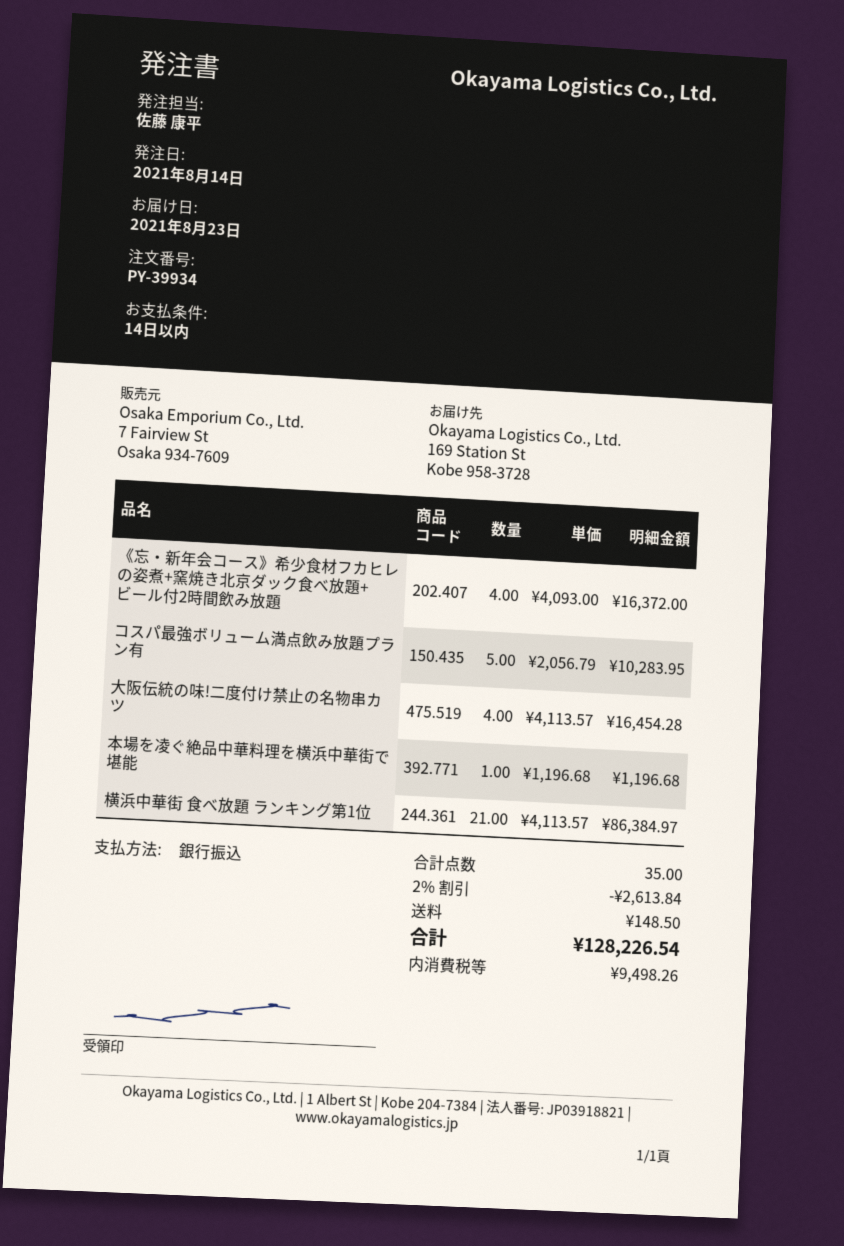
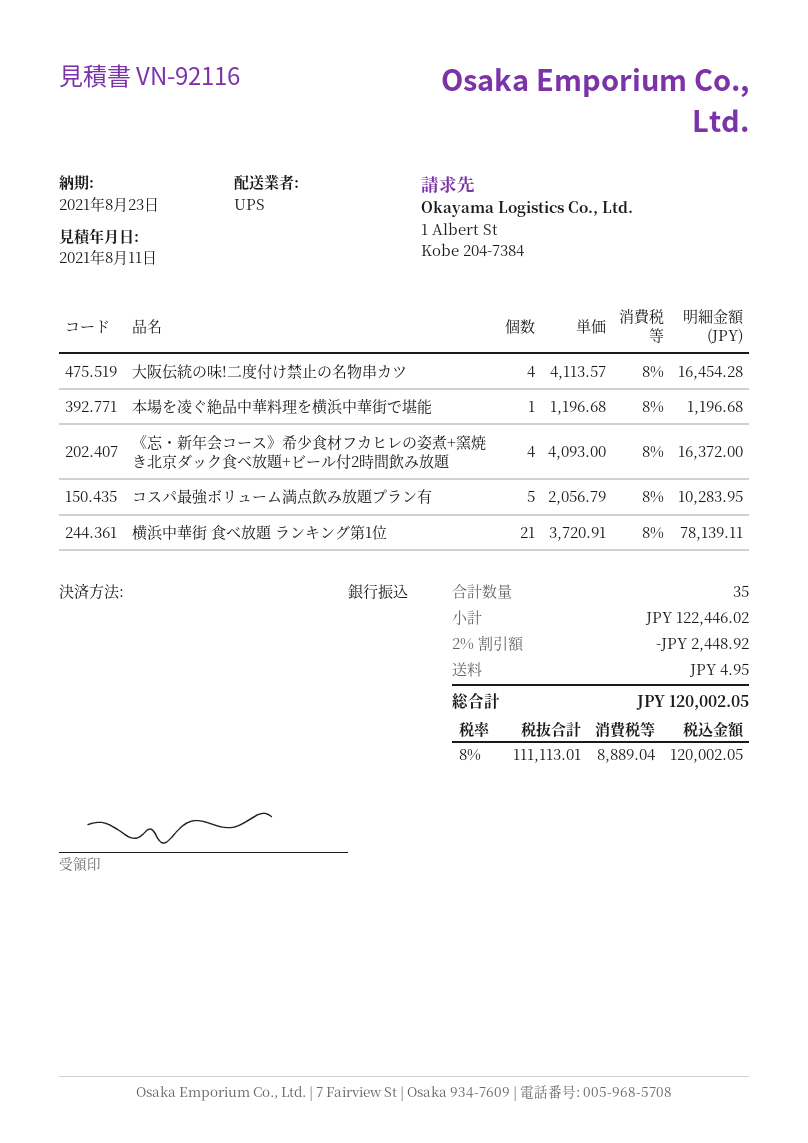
横浜中華街 食べ放題 ランキング第1位: 21 x 4113.57 = 86384.97 -> 21 x 3720.91 = 78139.11
discount: 2% = 2613.84 -> 2% = 2448.92
shipping: 148.50 -> 4.95
tax: 9498.26 -> 8889.04
total: 128226.54 -> 120002.05

